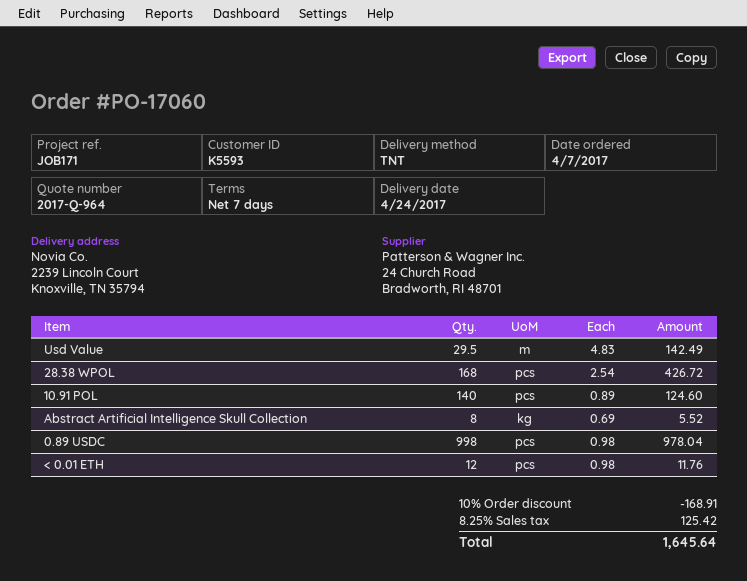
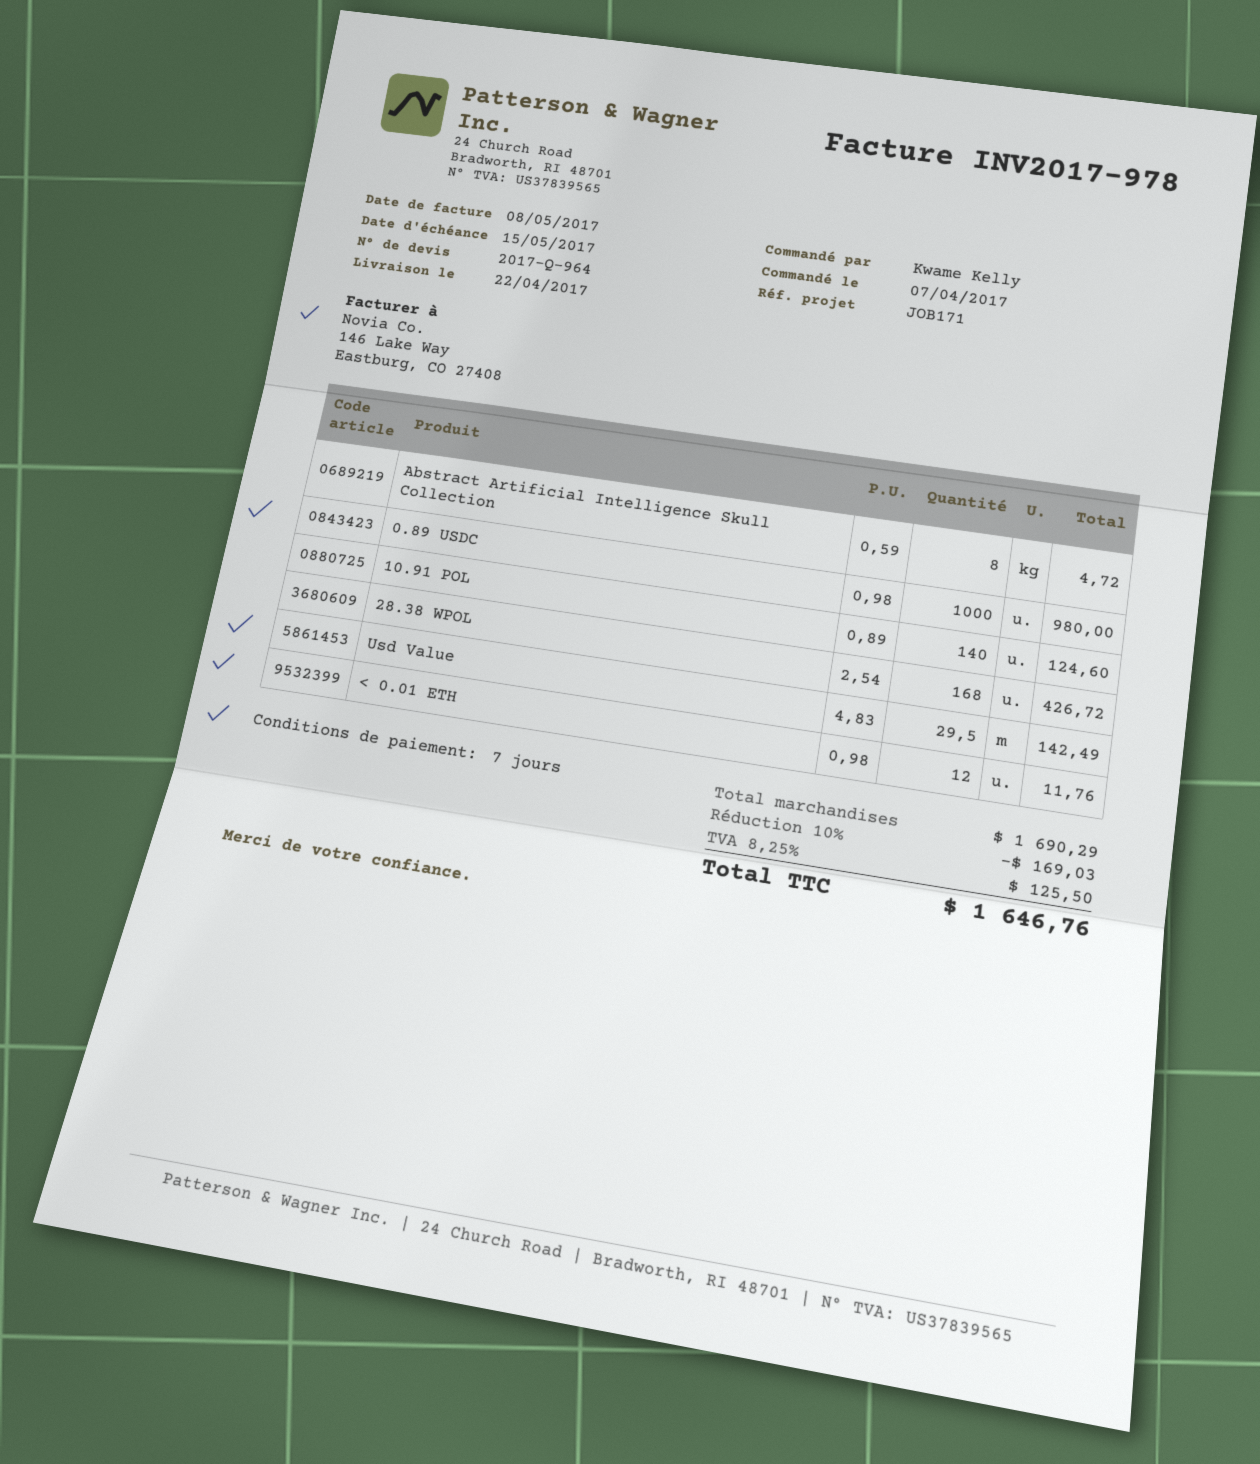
delivery date: 2017-04-24 -> 2017-04-22
Abstract Artificial Intelligence Skull Collection: 8 x 0.69 = 5.52 -> 8 x 0.59 = 4.72
0.89 USDC: 998 x 0.98 = 978.04 -> 1000 x 0.98 = 980.00
discount: 10% = 168.91 -> 10% = 169.03
tax: 8.25% = 125.42 -> 8.25% = 125.50
total: 1645.64 -> 1646.76

